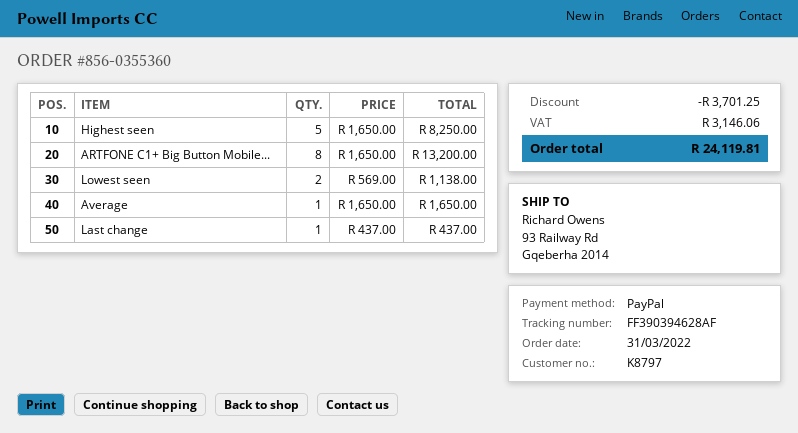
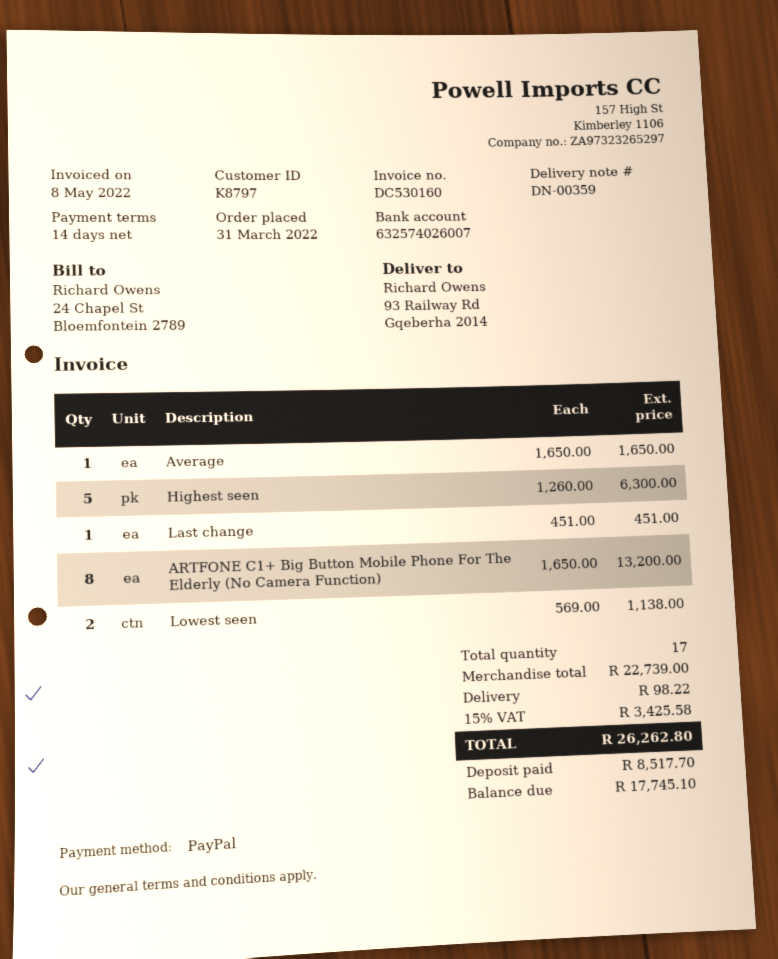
Highest seen: 5 x 1650.00 = 8250.00 -> 5 x 1260.00 = 6300.00
Last change: 1 x 437.00 = 437.00 -> 1 x 451.00 = 451.00
discount: 3701.25 -> none
shipping: none -> 98.22
tax: 3146.06 -> 3425.58
total: 24119.81 -> 26262.80

